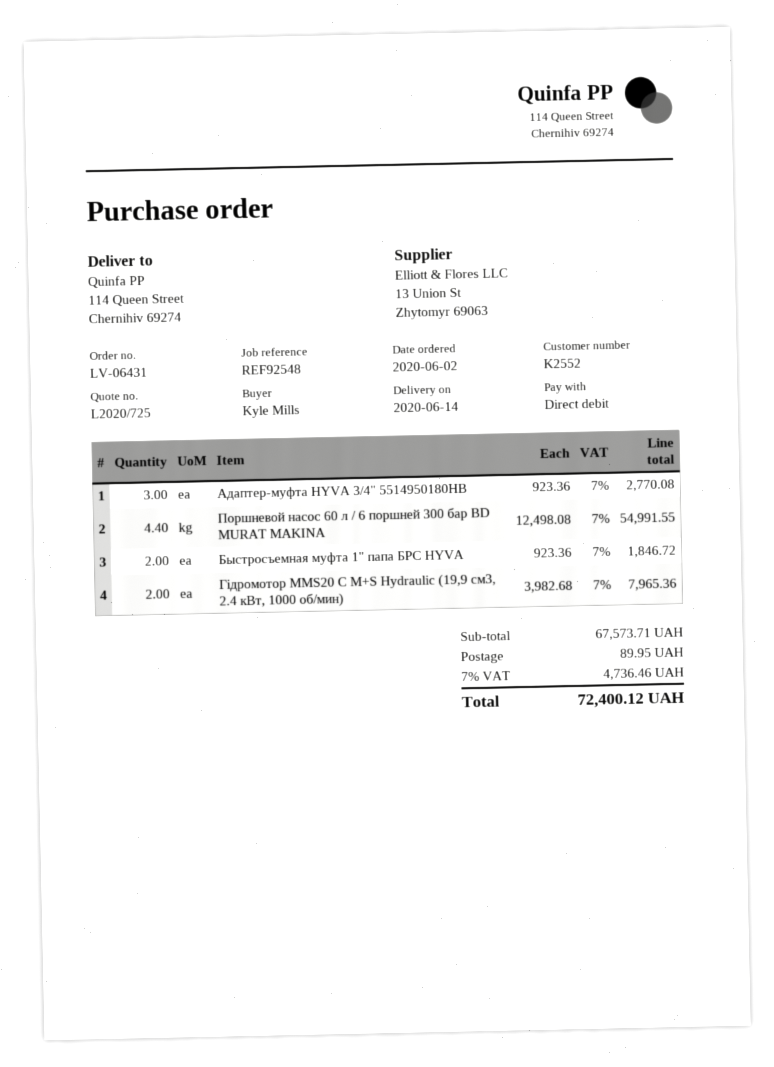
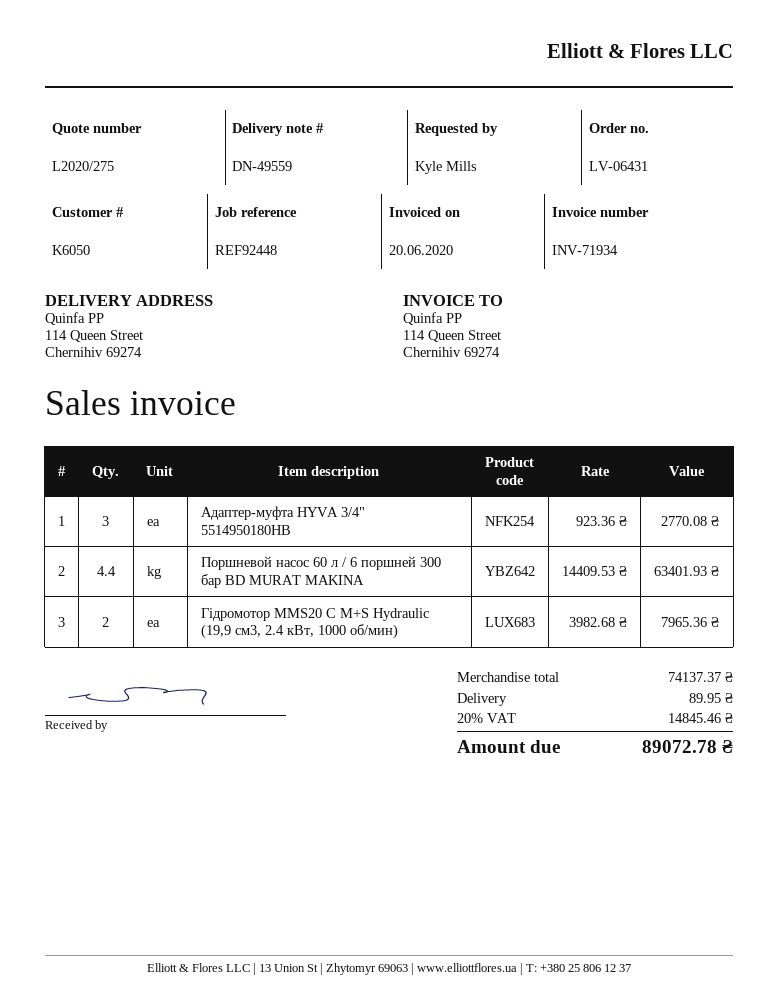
quote number: L2020/725 -> L2020/275
customer number: K2552 -> K6050
reference: REF92548 -> REF92448
Поршневой насос 60 л / 6 поршней 300 бар BD MURAT MAKINA: 4.4 x 12498.08 = 54991.55 -> 4.4 x 14409.53 = 63401.93
Быстросъемная муфта 1" папа БРС HYVA: 2 x 923.36 = 1846.72 -> none
subtotal: 67573.71 -> 74137.37
tax: 7% = 4736.46 -> 20% = 14845.46
total: 72400.12 -> 89072.78

